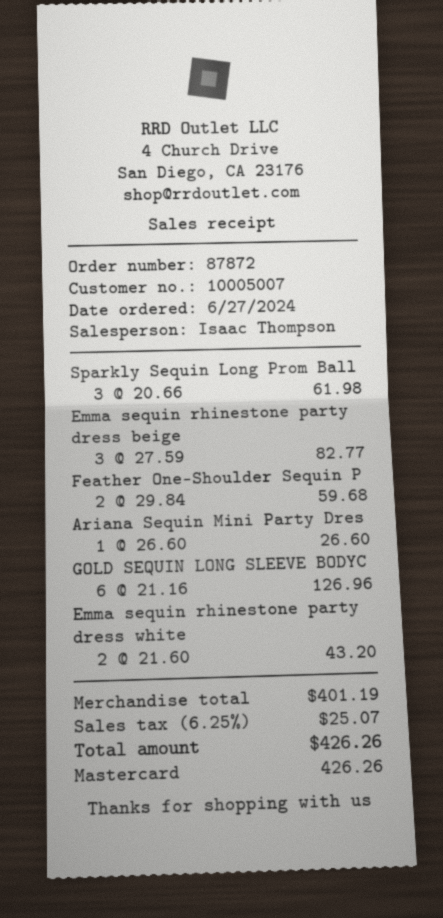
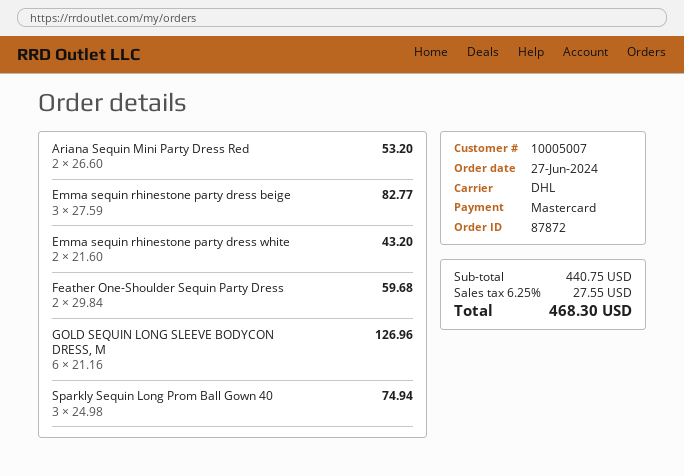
Sparkly Sequin Long Prom Ball: 3 x 20.66 = 61.98 -> 3 x 24.98 = 74.94
Ariana Sequin Mini Party Dres: 1 x 26.60 = 26.60 -> 2 x 26.60 = 53.20
subtotal: 401.19 -> 440.75
tax: 6.25% = 25.07 -> 6.25% = 27.55
total: 426.26 -> 468.30

